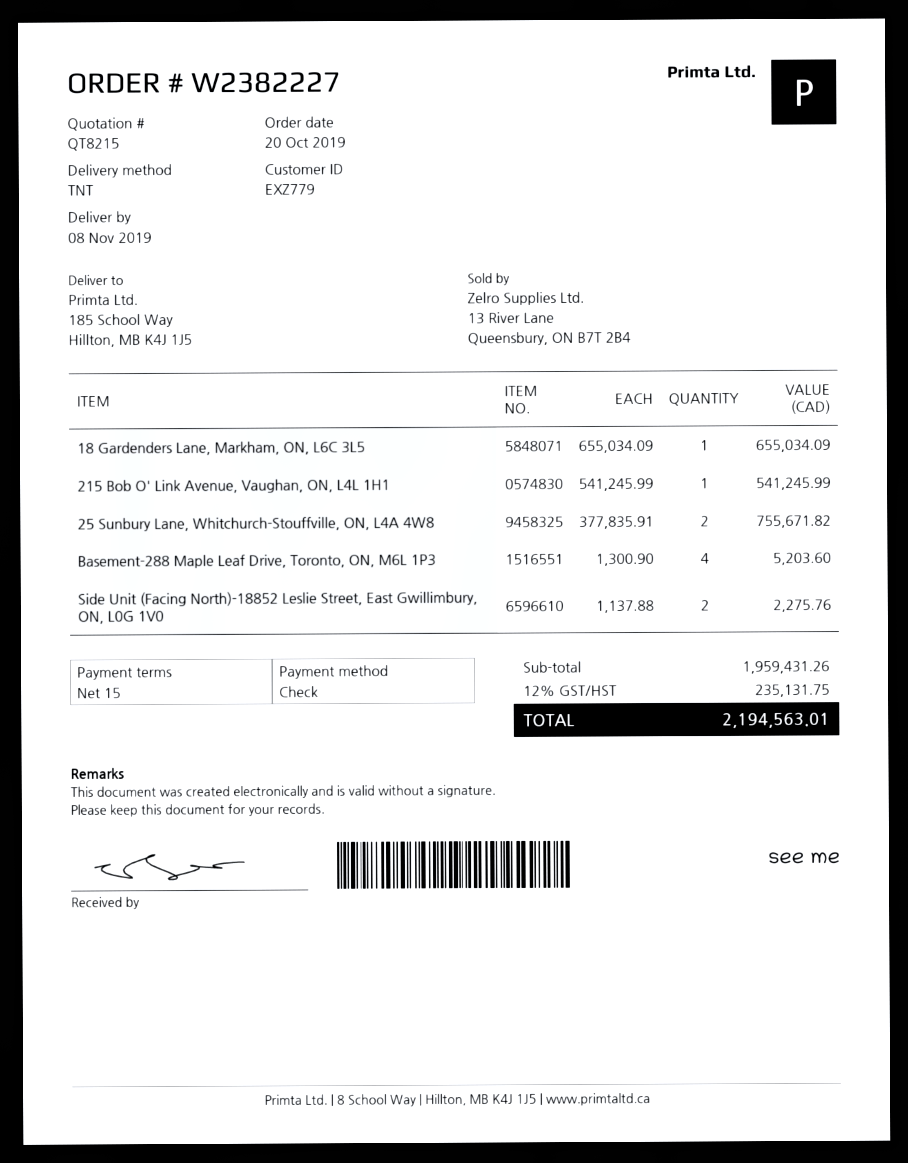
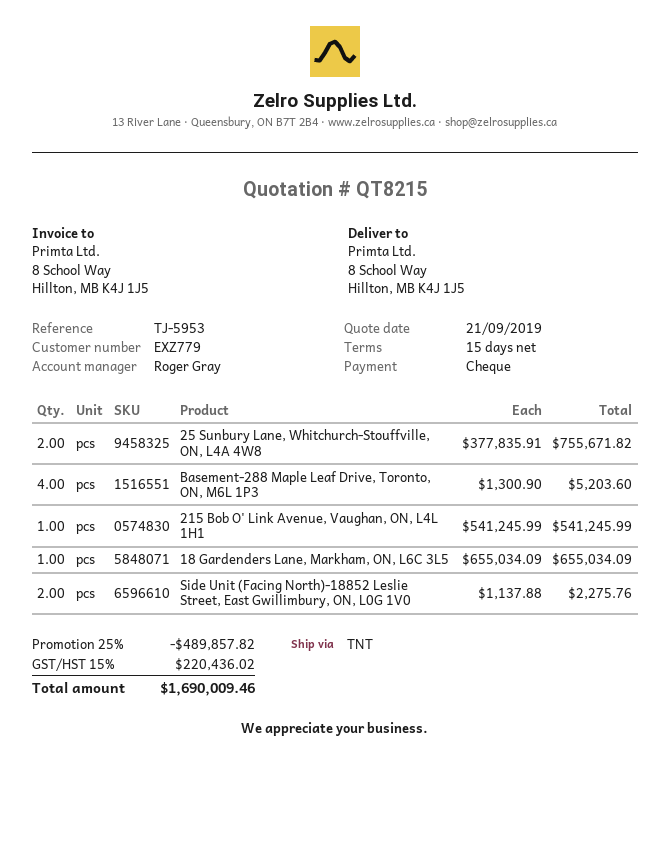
ship to: 185 School Way, Hillton, MB K4J 1J5 -> 8 School Way, Hillton, MB K4J 1J5
discount: none -> 25% = 489857.82
tax: 12% = 235131.75 -> 15% = 220436.02
total: 2194563.01 -> 1690009.46

